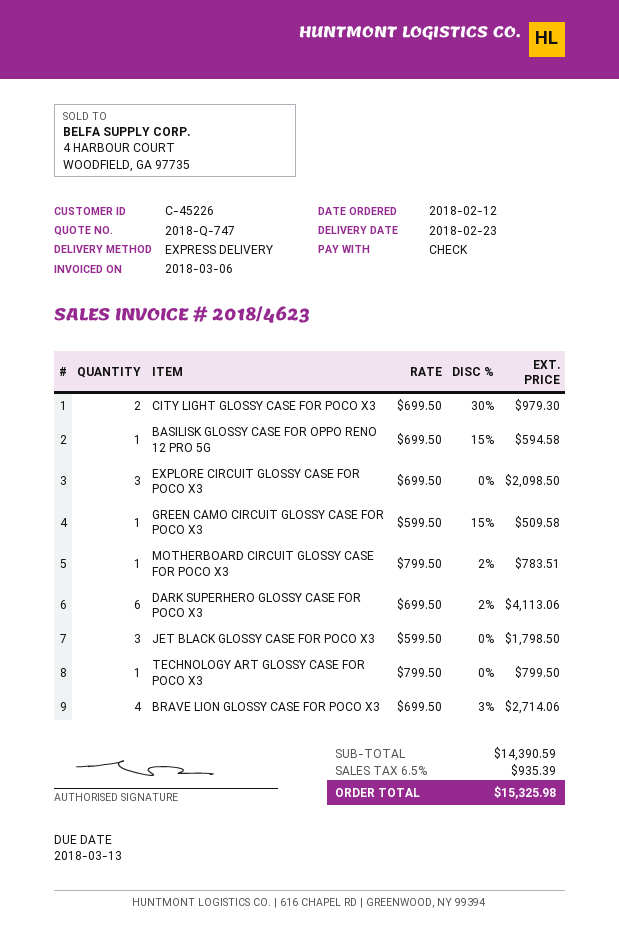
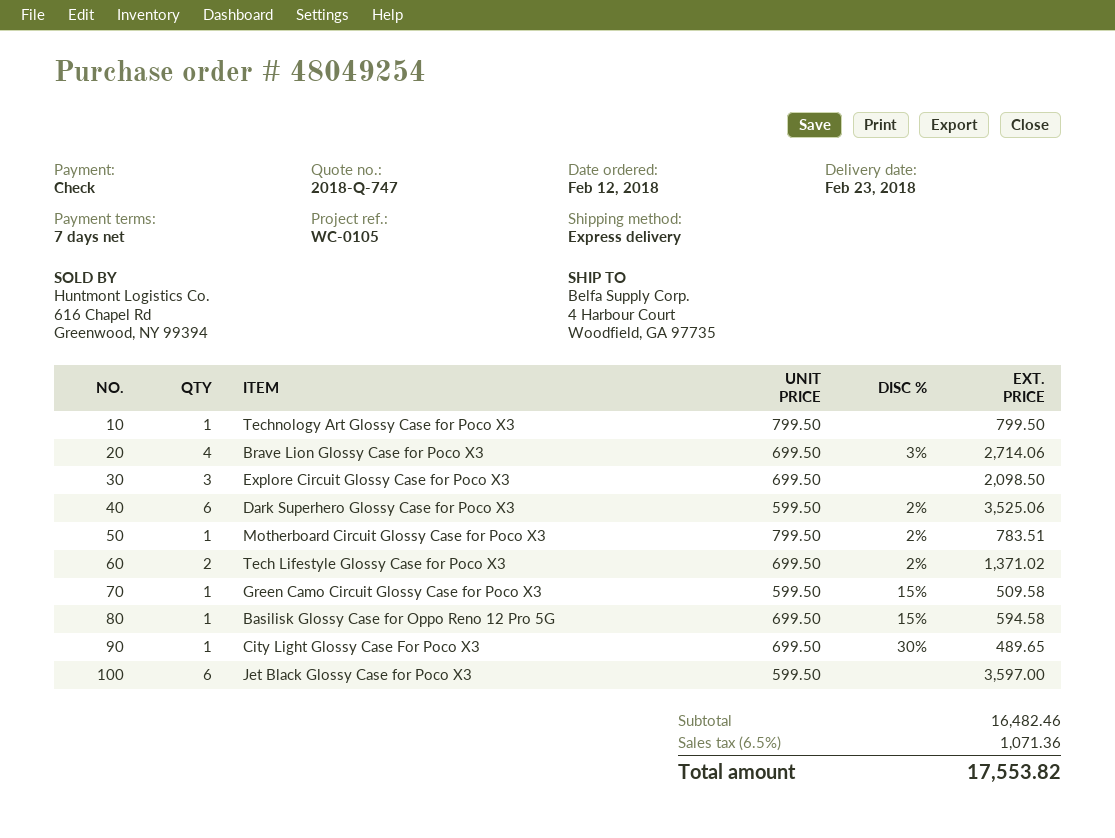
CITY LIGHT GLOSSY CASE FOR POCO X3: 2 x 699.50 - 30% = 979.30 -> 1 x 699.50 - 30% = 489.65
DARK SUPERHERO GLOSSY CASE FOR POCO X3: 6 x 699.50 - 2% = 4113.06 -> 6 x 599.50 - 2% = 3525.06
JET BLACK GLOSSY CASE FOR POCO X3: 3 x 599.50 = 1798.50 -> 6 x 599.50 = 3597.00
Tech Lifestyle Glossy Case for Poco X3: none -> 2 x 699.50 - 2% = 1371.02
subtotal: 14390.59 -> 16482.46
tax: 6.5% = 935.39 -> 6.5% = 1071.36
total: 15325.98 -> 17553.82

